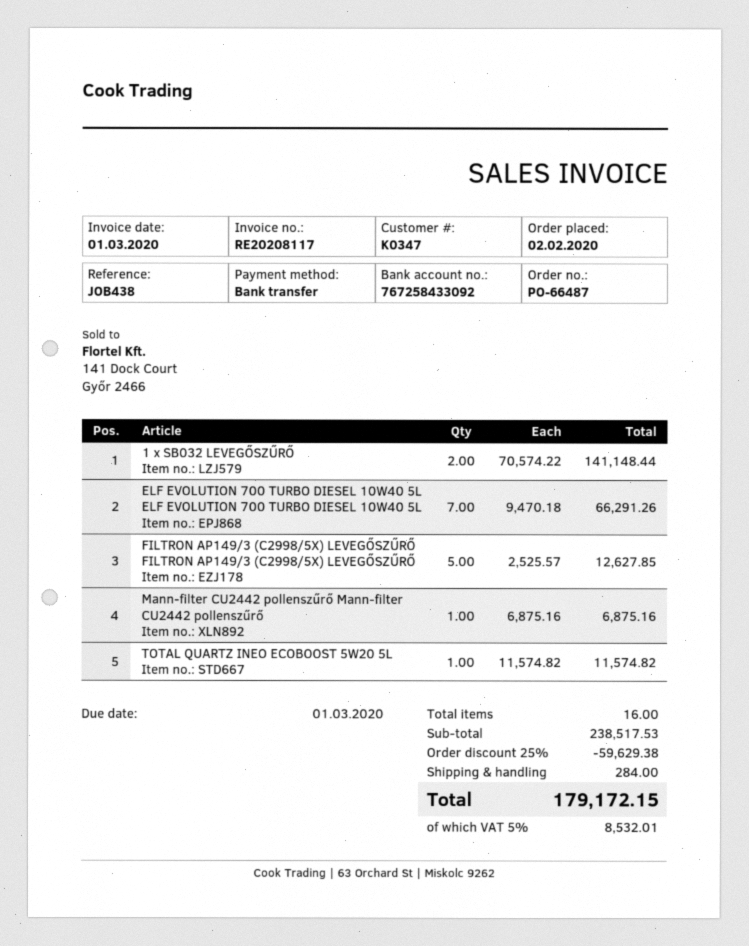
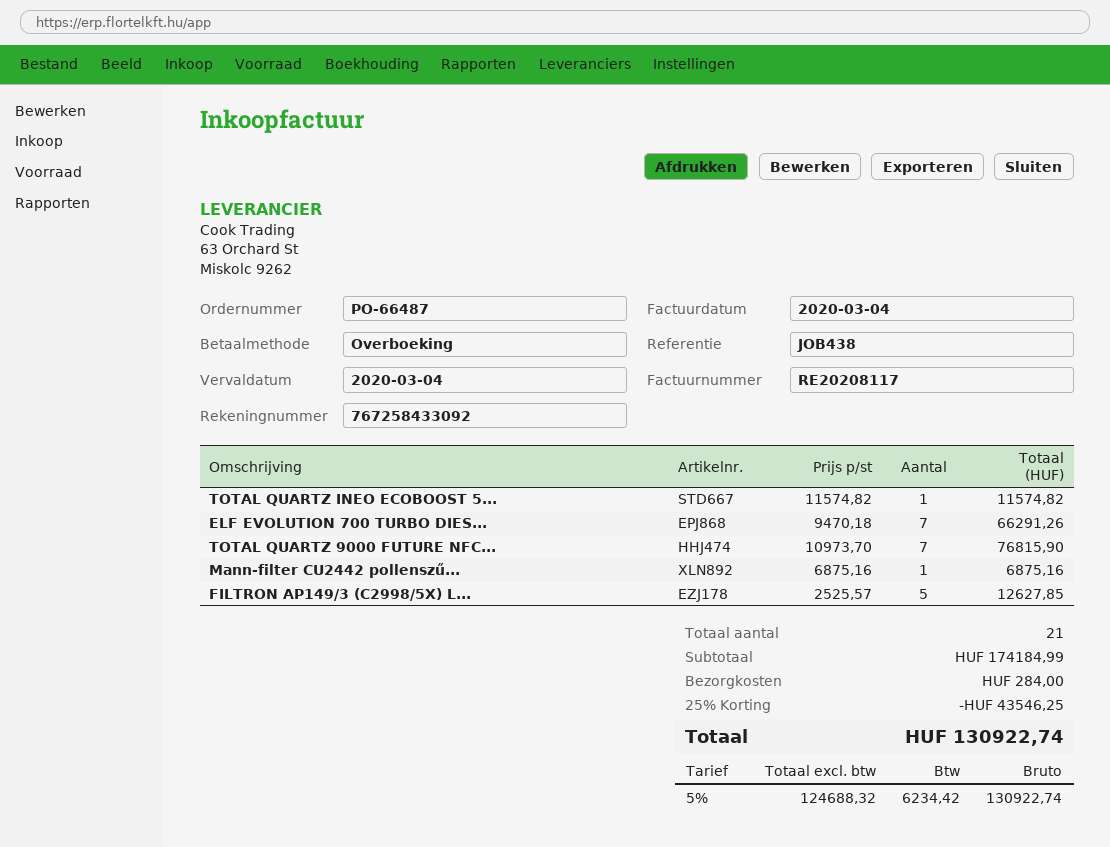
invoice date: 2020-03-01 -> 2020-03-04
due date: 2020-03-01 -> 2020-03-04
1 x SB032 LEVEGŐSZŰRŐ: 2 x 70574.22 = 141148.44 -> none
TOTAL QUARTZ 9000 FUTURE NFC...: none -> 7 x 10973.70 = 76815.90
total quantity: 16 -> 21
subtotal: 238517.53 -> 174184.99
discount: 25% = 59629.38 -> 25% = 43546.25
tax: 5% = 8532.01 -> 5% = 6234.42
total: 179172.15 -> 130922.74

